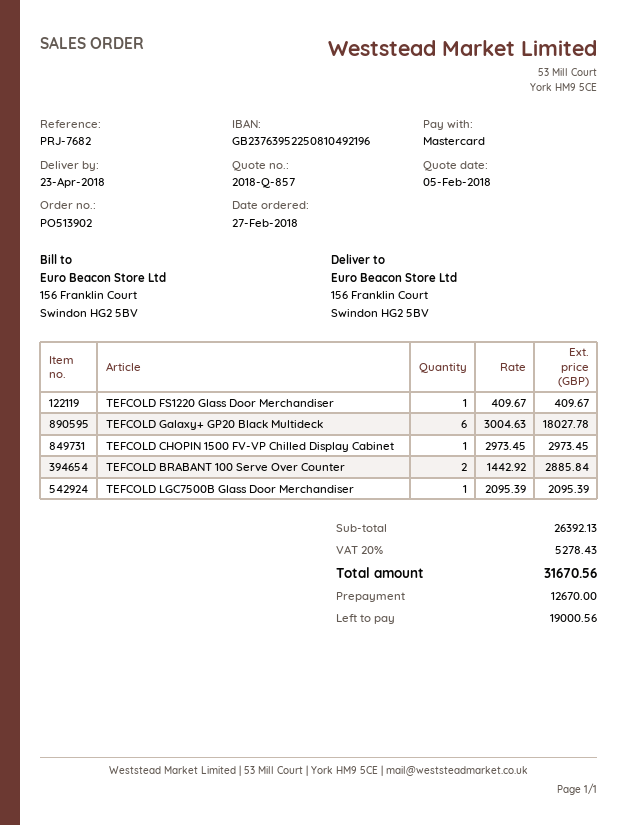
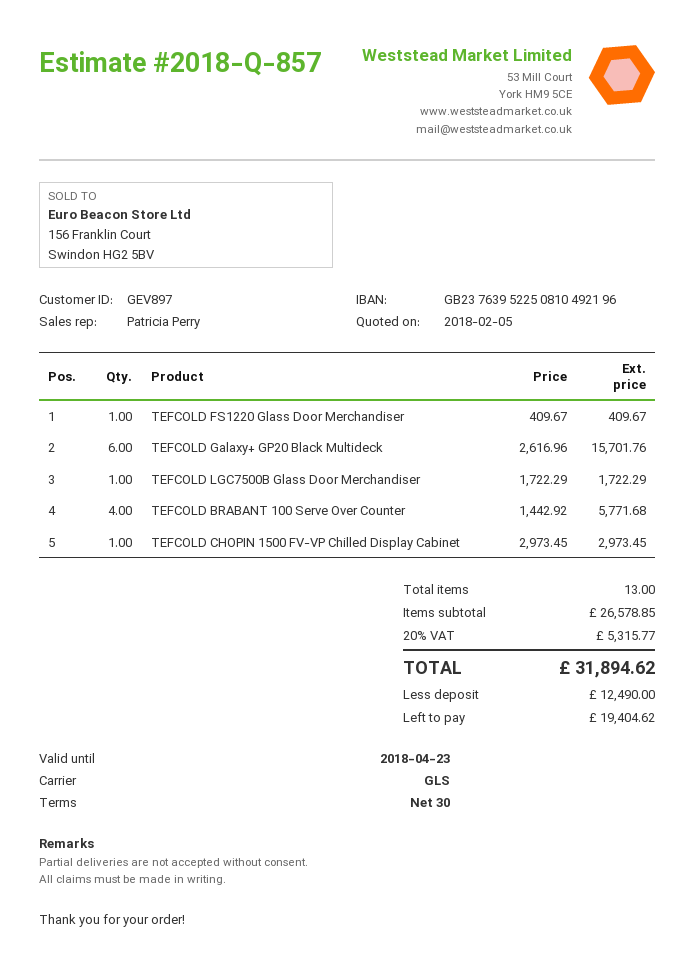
TEFCOLD Galaxy+ GP20 Black Multideck: 6 x 3004.63 = 18027.78 -> 6 x 2616.96 = 15701.76
TEFCOLD BRABANT 100 Serve Over Counter: 2 x 1442.92 = 2885.84 -> 4 x 1442.92 = 5771.68
TEFCOLD LGC7500B Glass Door Merchandiser: 1 x 2095.39 = 2095.39 -> 1 x 1722.29 = 1722.29
subtotal: 26392.13 -> 26578.85
tax: 20% = 5278.43 -> 20% = 5315.77
total: 31670.56 -> 31894.62
deposit: 12670.00 -> 12490.00
balance: 19000.56 -> 19404.62

